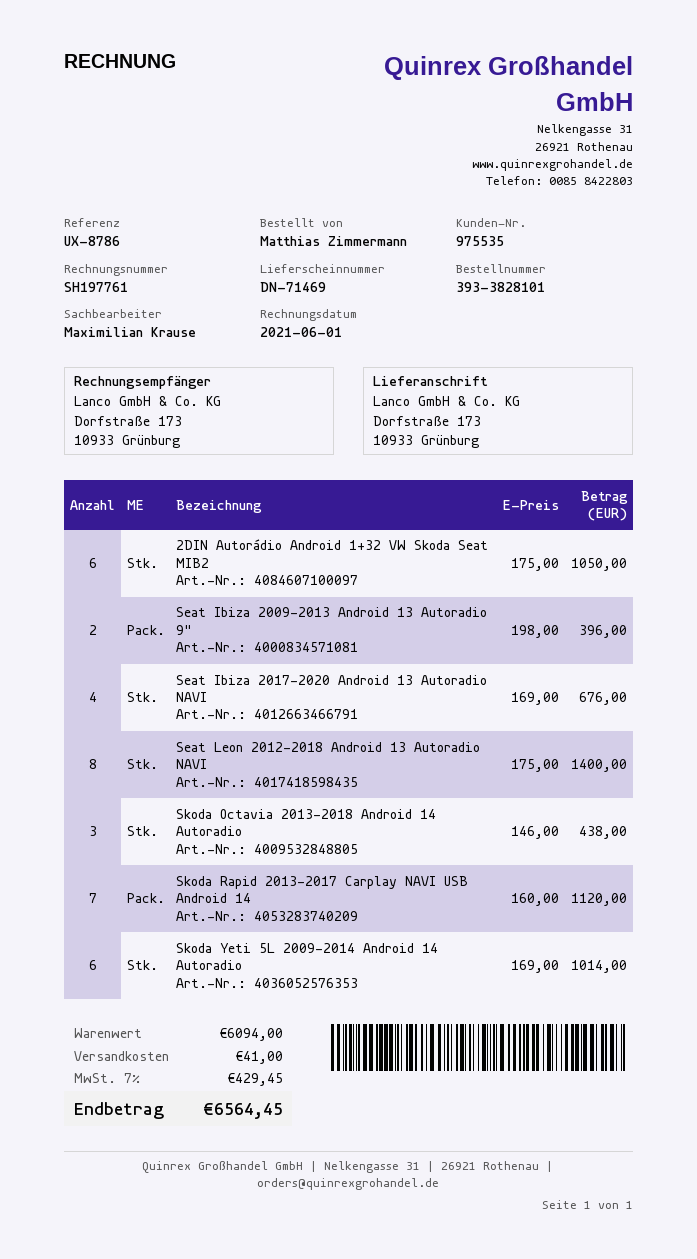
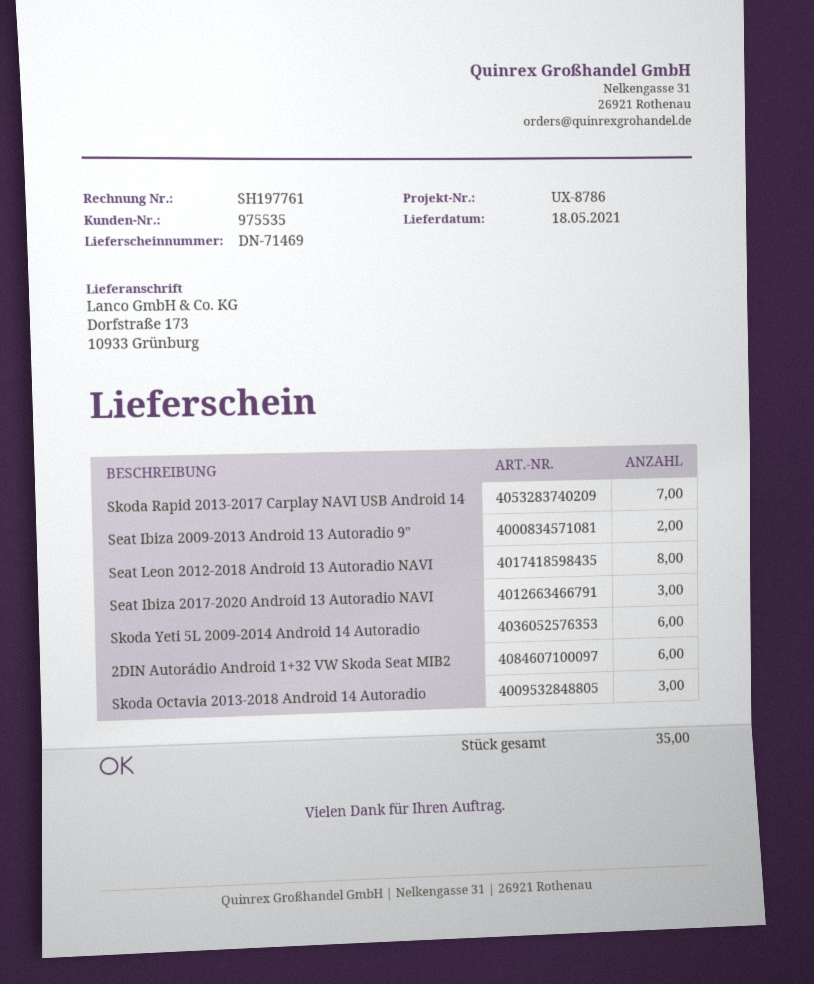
Seat Ibiza 2017-2020 Android 13 Autoradio NAVI: 4 -> 3

